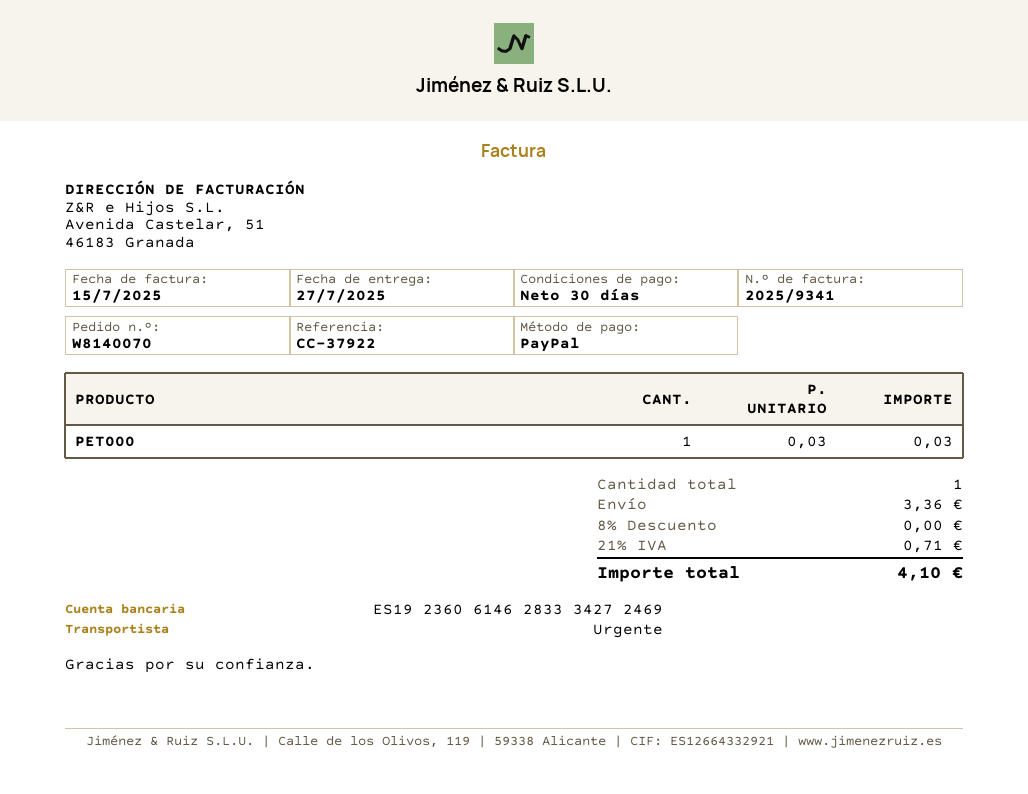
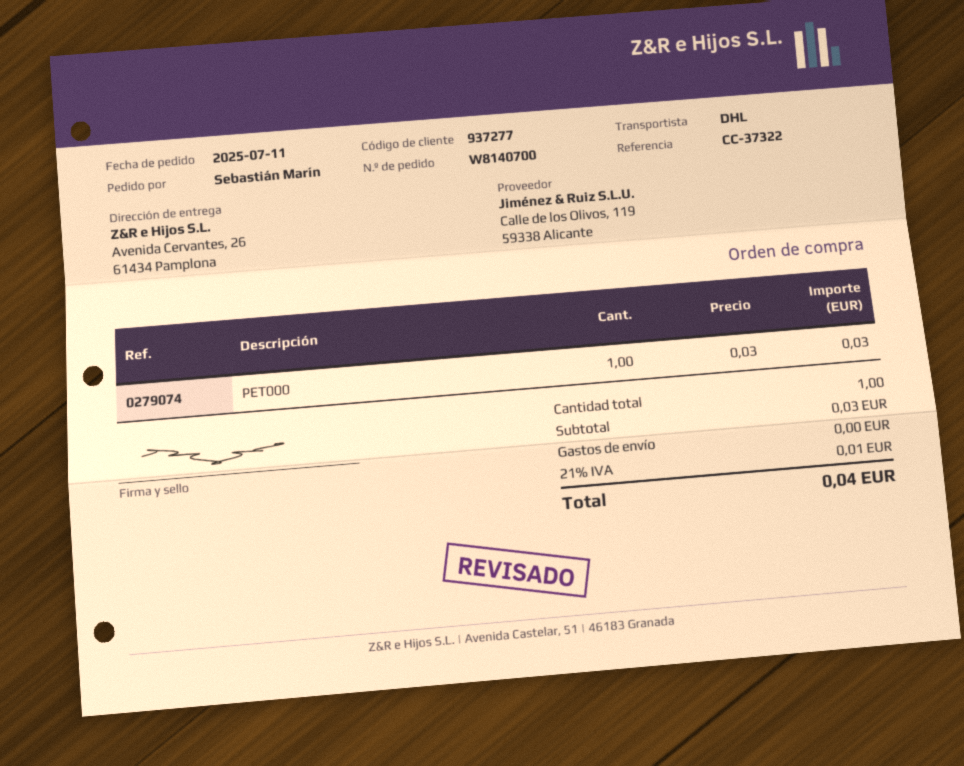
order number: W8140070 -> W8140700
reference: CC-37922 -> CC-37322
shipping method: express -> DHL
discount: 8% = 0.00 -> none
shipping: 3.36 -> 0.00
tax: 21% = 0.71 -> 21% = 0.01
total: 4.10 -> 0.04

